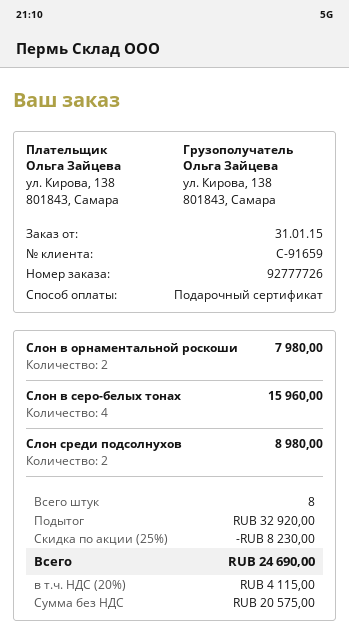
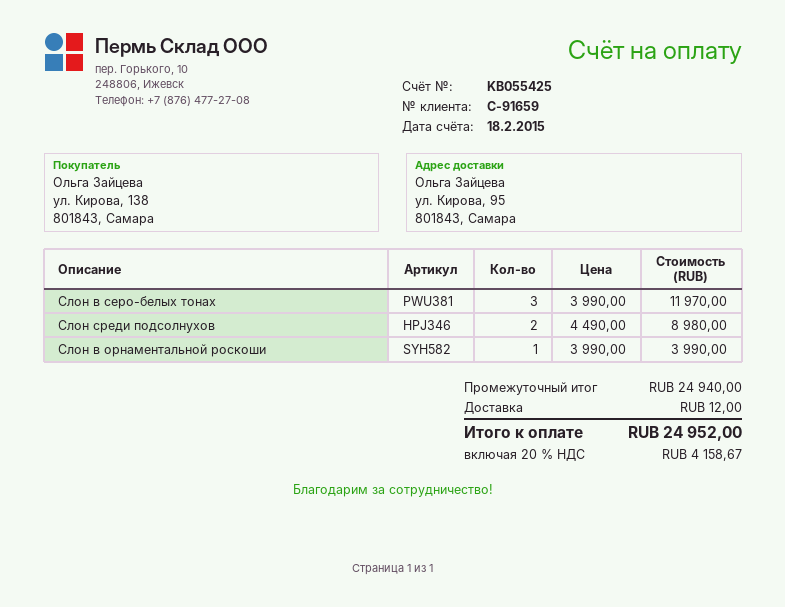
ship to: ул. Кирова, 138, 801843, Самара -> ул. Кирова, 95, 801843, Самара
Слон в орнаментальной роскоши: 2 for 7980.00 -> 1 for 3990.00
Слон в серо-белых тонах: 4 for 15960.00 -> 3 for 11970.00
subtotal: 32920.00 -> 24940.00
discount: 25% = 8230.00 -> none
shipping: none -> 12.00
tax: 20% = 4115.00 -> 20% = 4158.67
total: 24690.00 -> 24952.00

